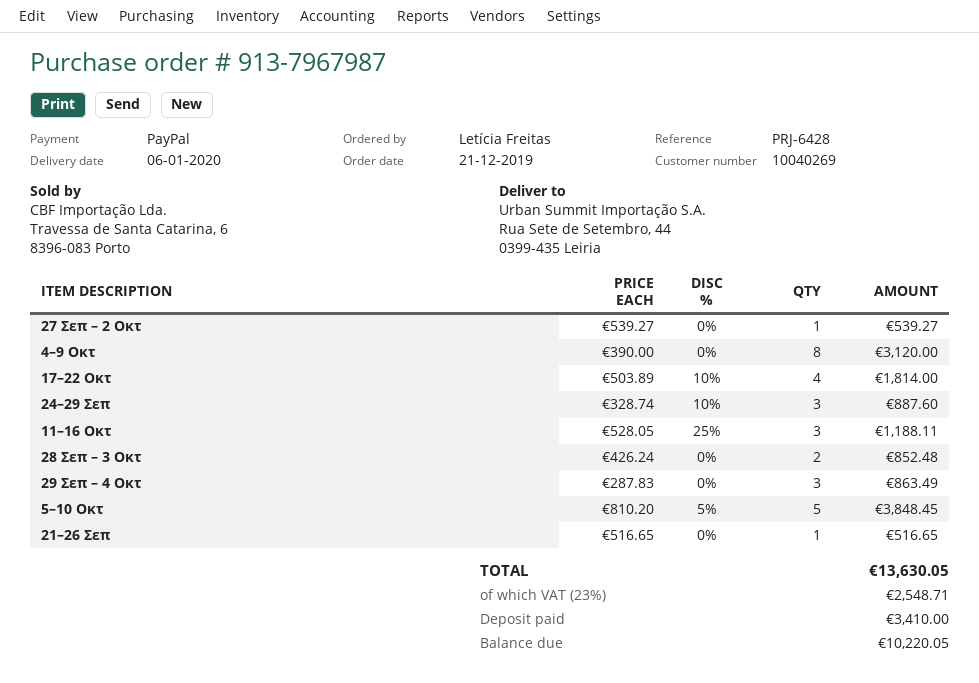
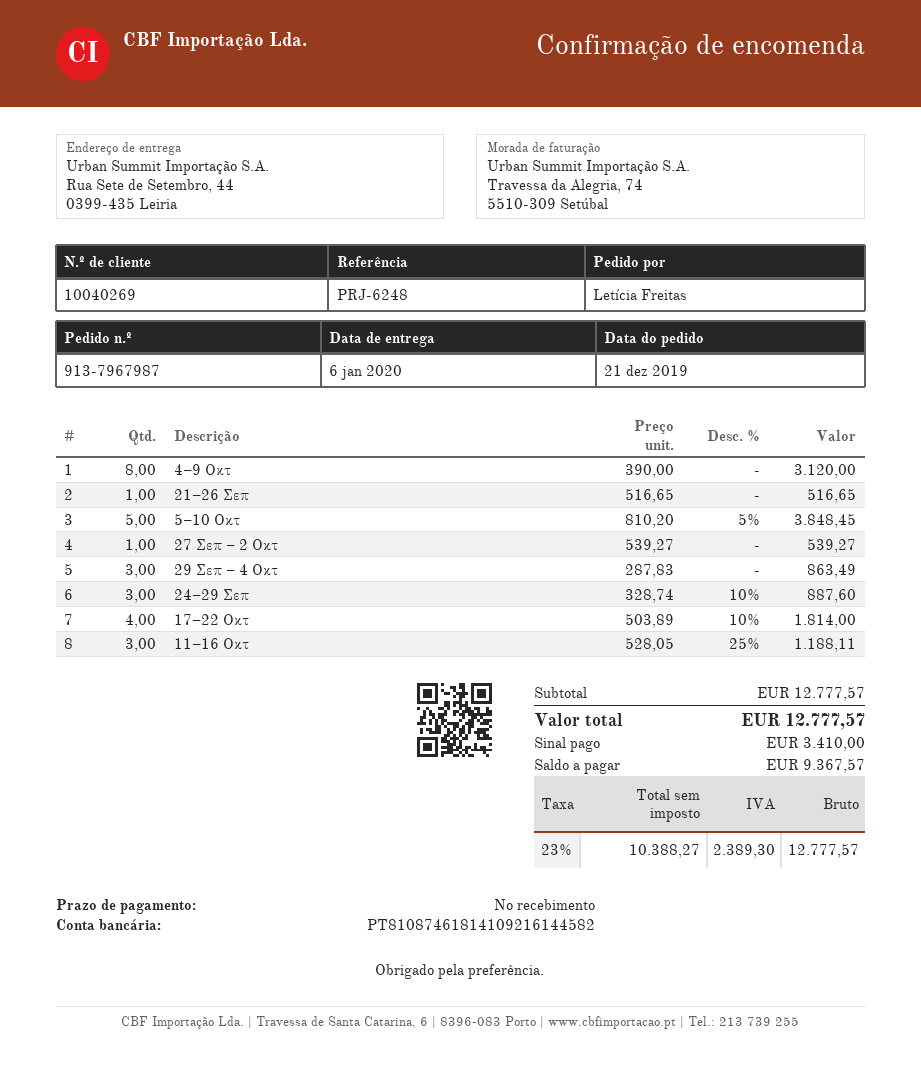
reference: PRJ-6428 -> PRJ-6248
28 Σεπ – 3 Οκτ: 2 x 426.24 = 852.48 -> none
tax: 23% = 2548.71 -> 23% = 2389.30
total: 13630.05 -> 12777.57
balance: 10220.05 -> 9367.57

